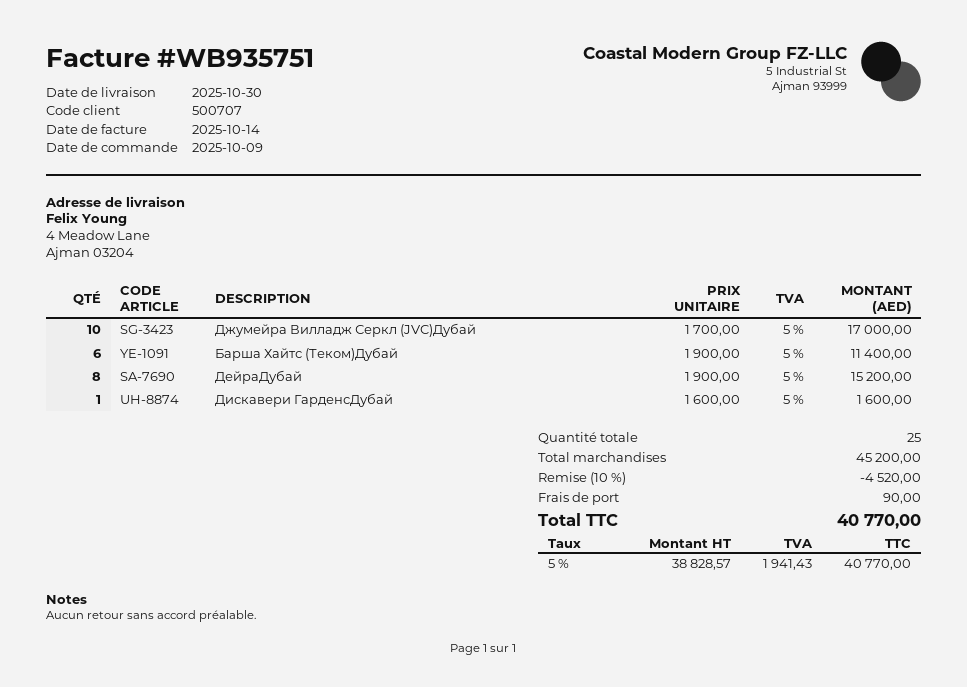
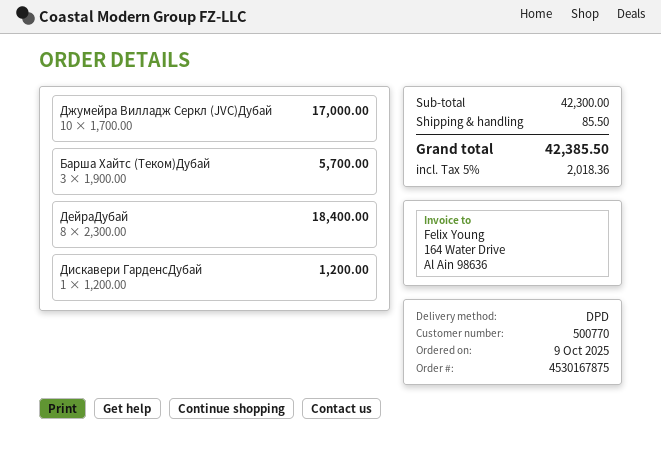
customer number: 500707 -> 500770
Барша Хайтс (Теком)Дубай: 6 x 1900.00 = 11400.00 -> 3 x 1900.00 = 5700.00
ДейраДубай: 8 x 1900.00 = 15200.00 -> 8 x 2300.00 = 18400.00
Дискавери ГарденсДубай: 1 x 1600.00 = 1600.00 -> 1 x 1200.00 = 1200.00
subtotal: 45200.00 -> 42300.00
discount: 10% = 4520.00 -> none
shipping: 90.00 -> 85.50
tax: 5% = 1941.43 -> 5% = 2018.36
total: 40770.00 -> 42385.50

